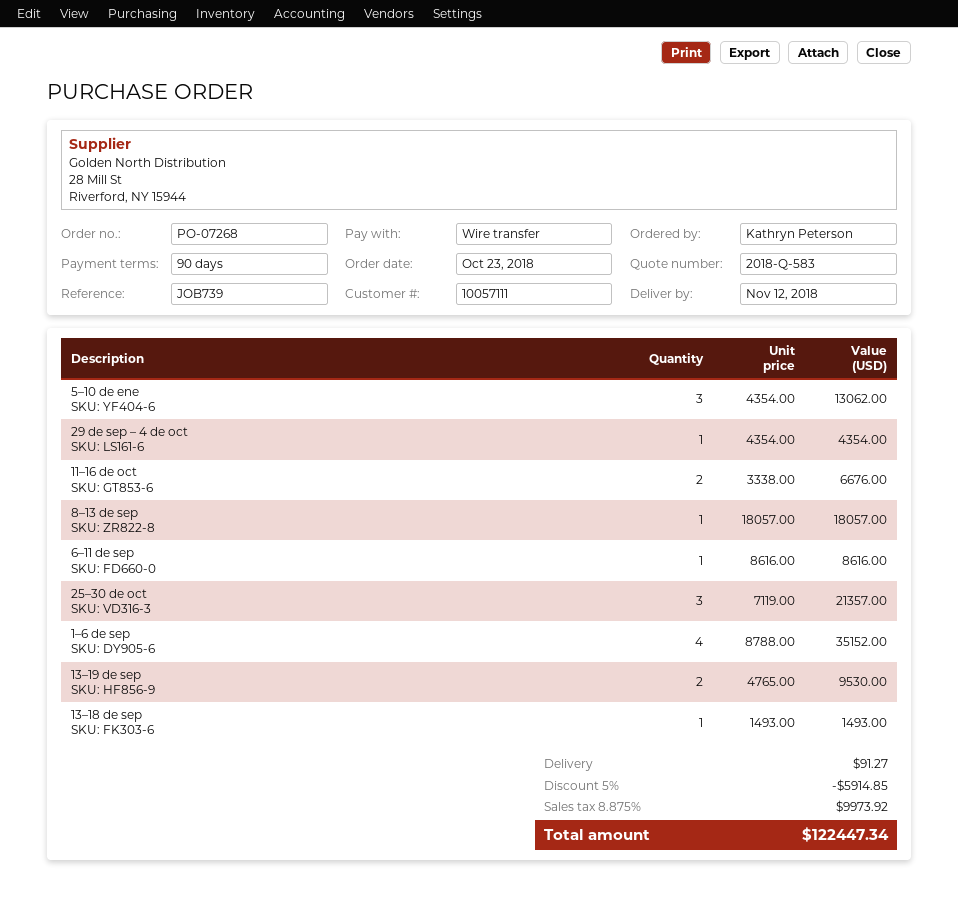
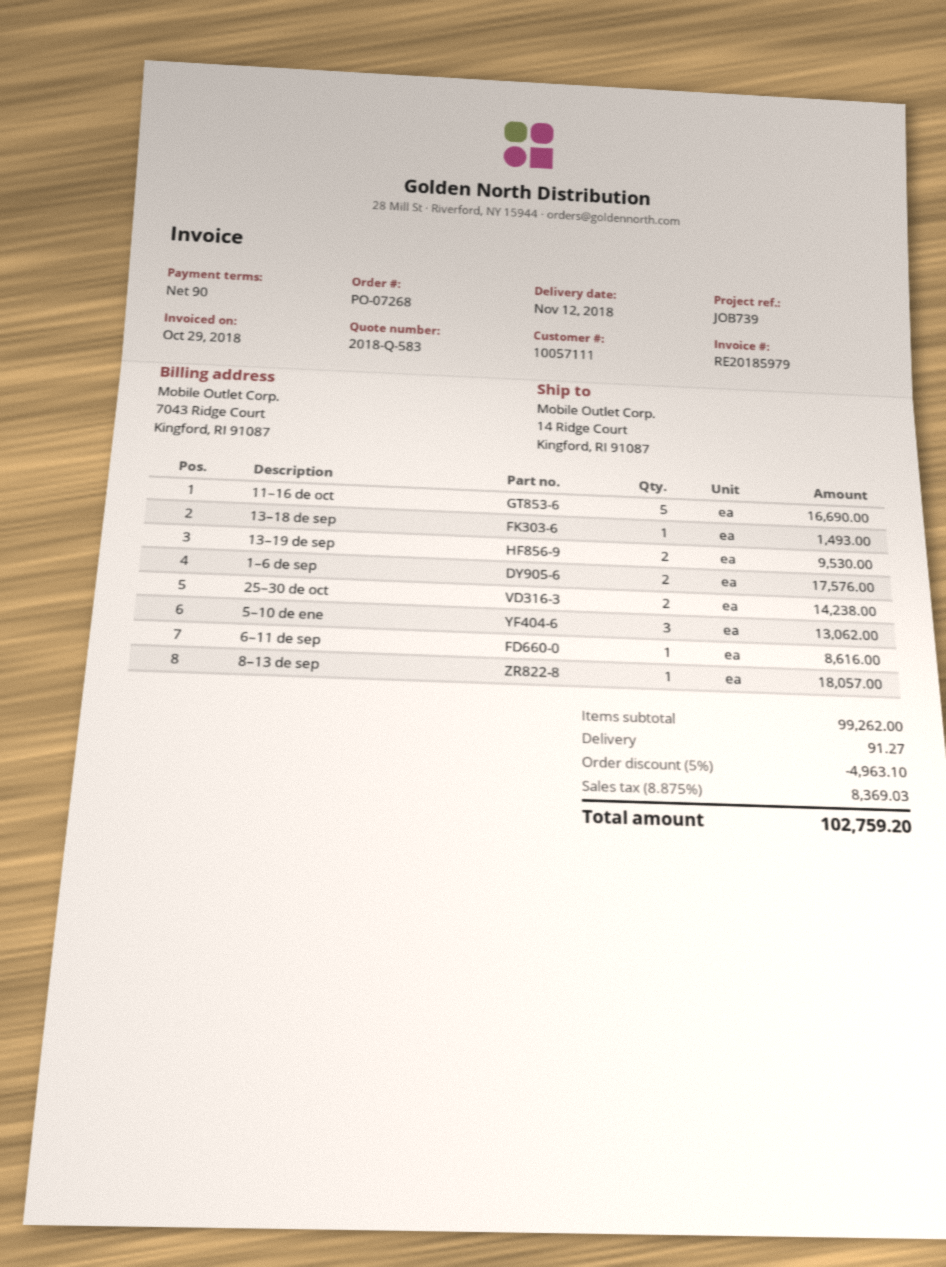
29 de sep – 4 de oct: 1 for 4354.00 -> none
11–16 de oct: 2 for 6676.00 -> 5 for 16690.00
25–30 de oct: 3 for 21357.00 -> 2 for 14238.00
1–6 de sep: 4 for 35152.00 -> 2 for 17576.00
discount: 5% = 5914.85 -> 5% = 4963.10
tax: 8.875% = 9973.92 -> 8.875% = 8369.03
total: 122447.34 -> 102759.20

